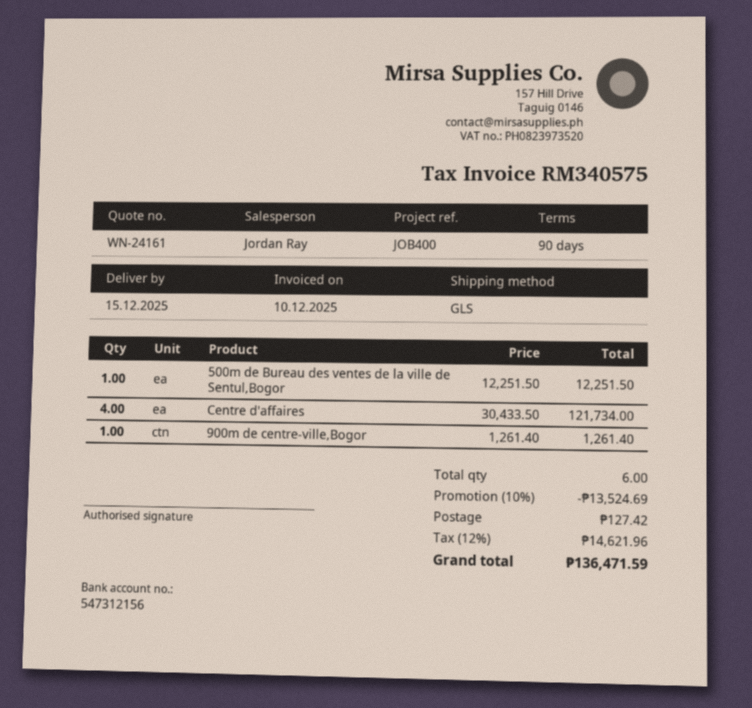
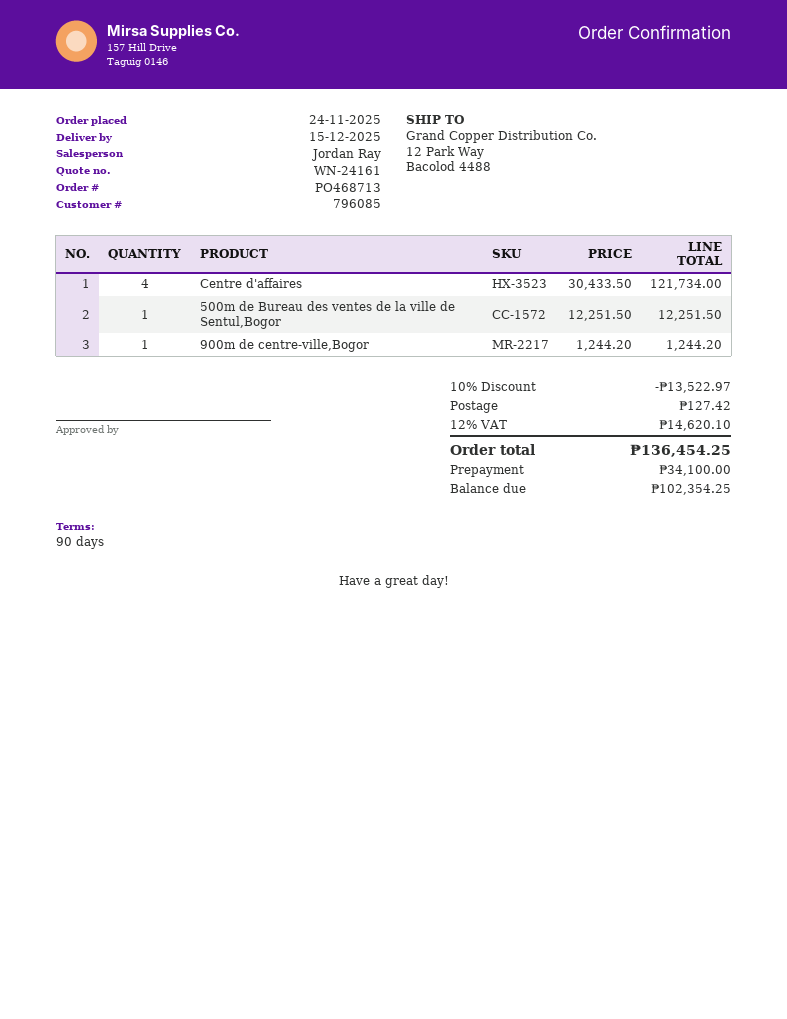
900m de centre-ville,Bogor: 1 x 1261.40 = 1261.40 -> 1 x 1244.20 = 1244.20
discount: 10% = 13524.69 -> 10% = 13522.97
tax: 12% = 14621.96 -> 12% = 14620.10
total: 136471.59 -> 136454.25

